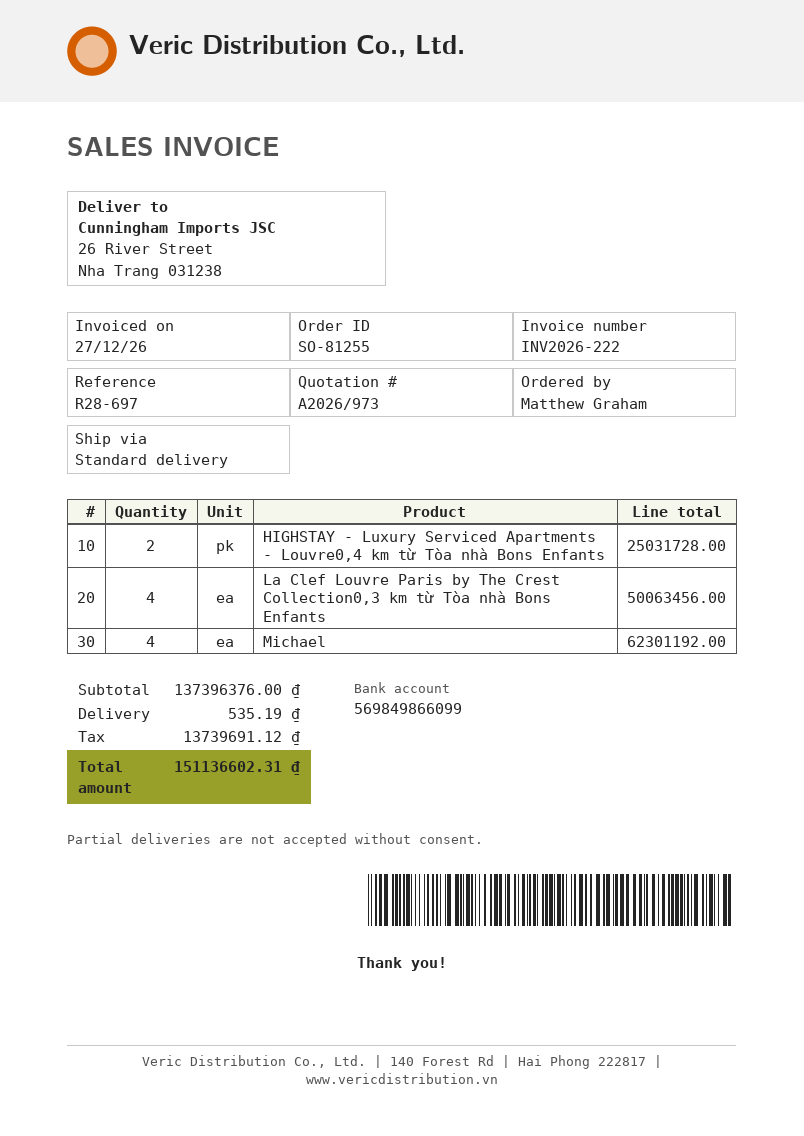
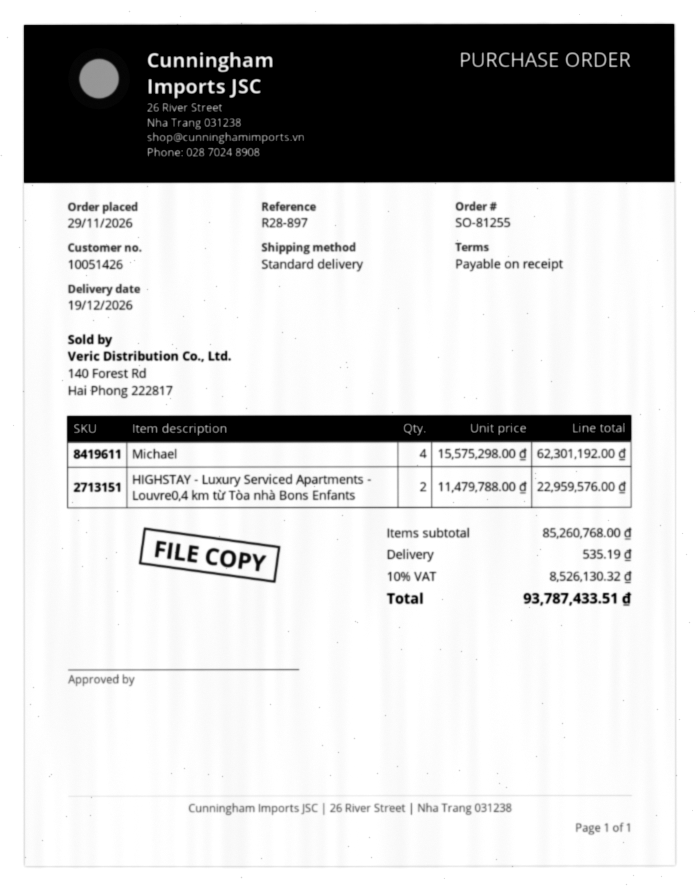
reference: R28-697 -> R28-897
HIGHSTAY - Luxury Serviced Apartments - Louvre0,4 km từ Tòa nhà Bons Enfants: 2 for 25031728.00 -> 2 for 22959576.00
La Clef Louvre Paris by The Crest Collection0,3 km từ Tòa nhà Bons Enfants: 4 for 50063456.00 -> none
subtotal: 137396376.00 -> 85260768.00
tax: 13739691.12 -> 8526130.32
total: 151136602.31 -> 93787433.51

